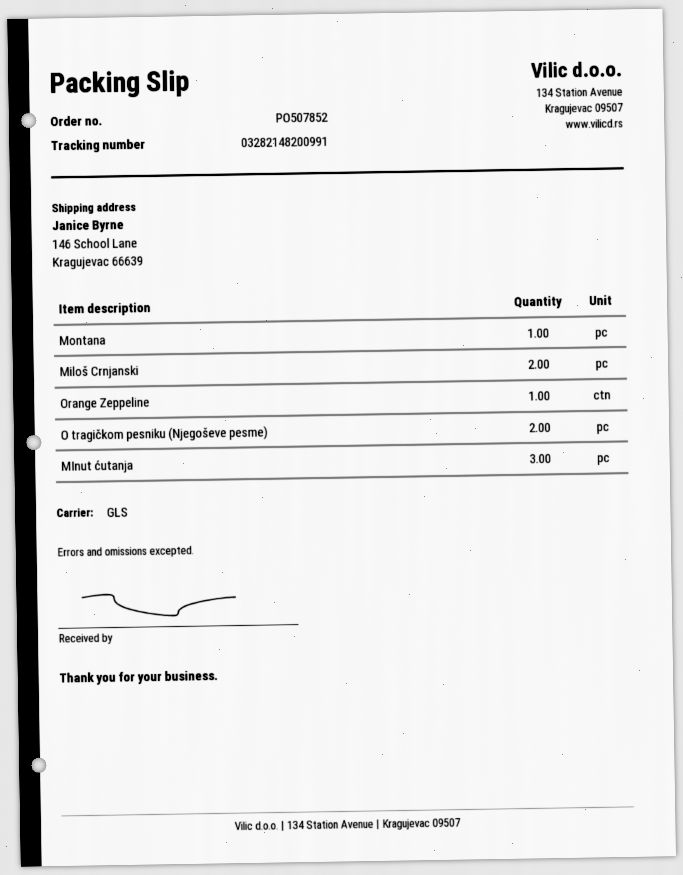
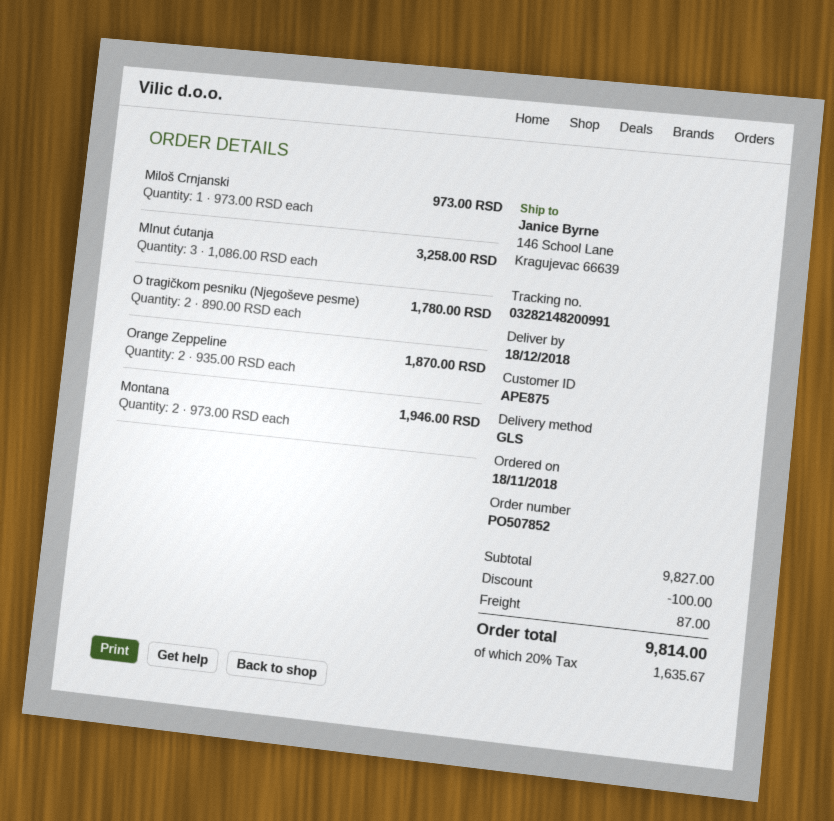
Montana: 1 -> 2
Miloš Crnjanski: 2 -> 1
Orange Zeppeline: 1 -> 2

